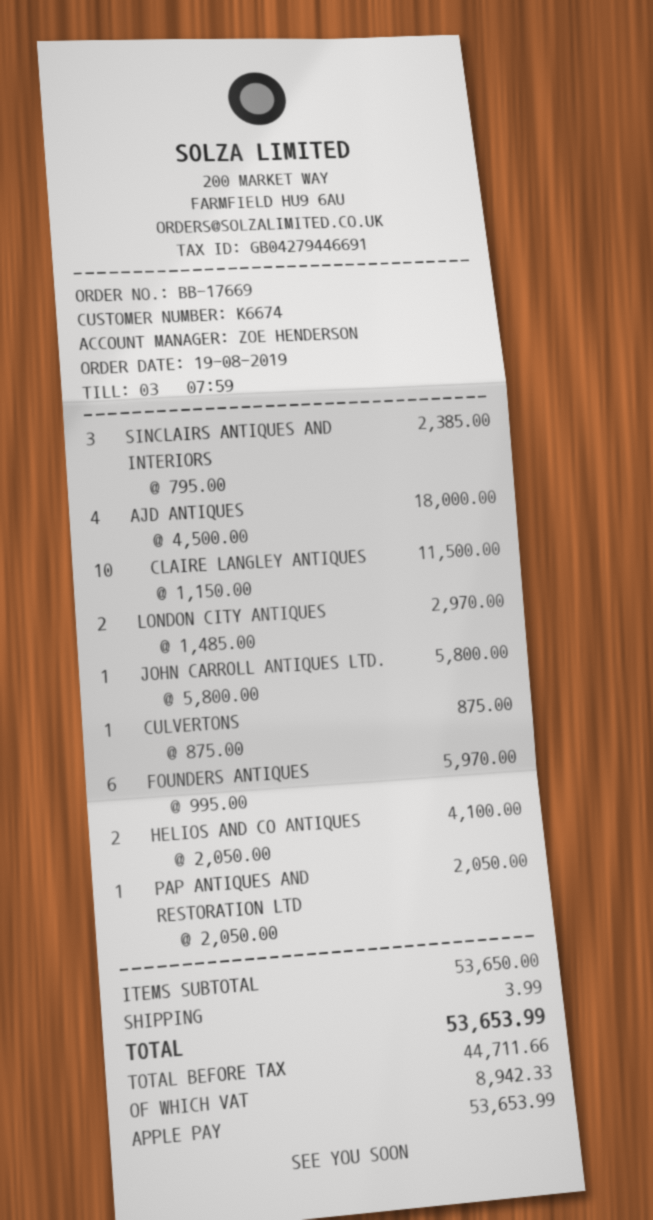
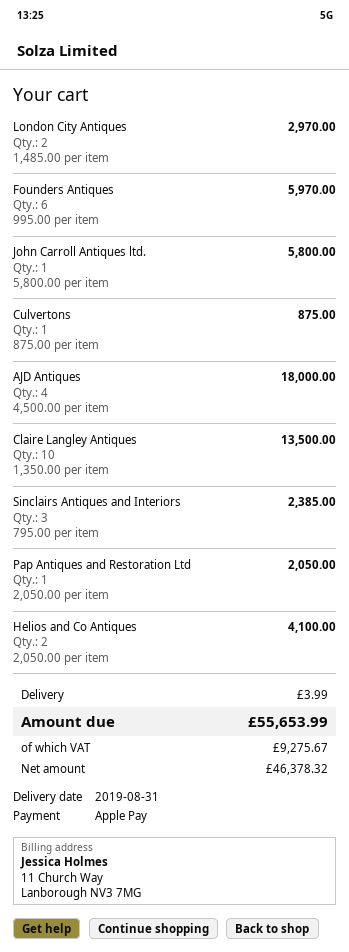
CLAIRE LANGLEY ANTIQUES: 10 x 1150.00 = 11500.00 -> 10 x 1350.00 = 13500.00
net: 44711.66 -> 46378.32
tax: 8942.33 -> 9275.67
total: 53653.99 -> 55653.99

